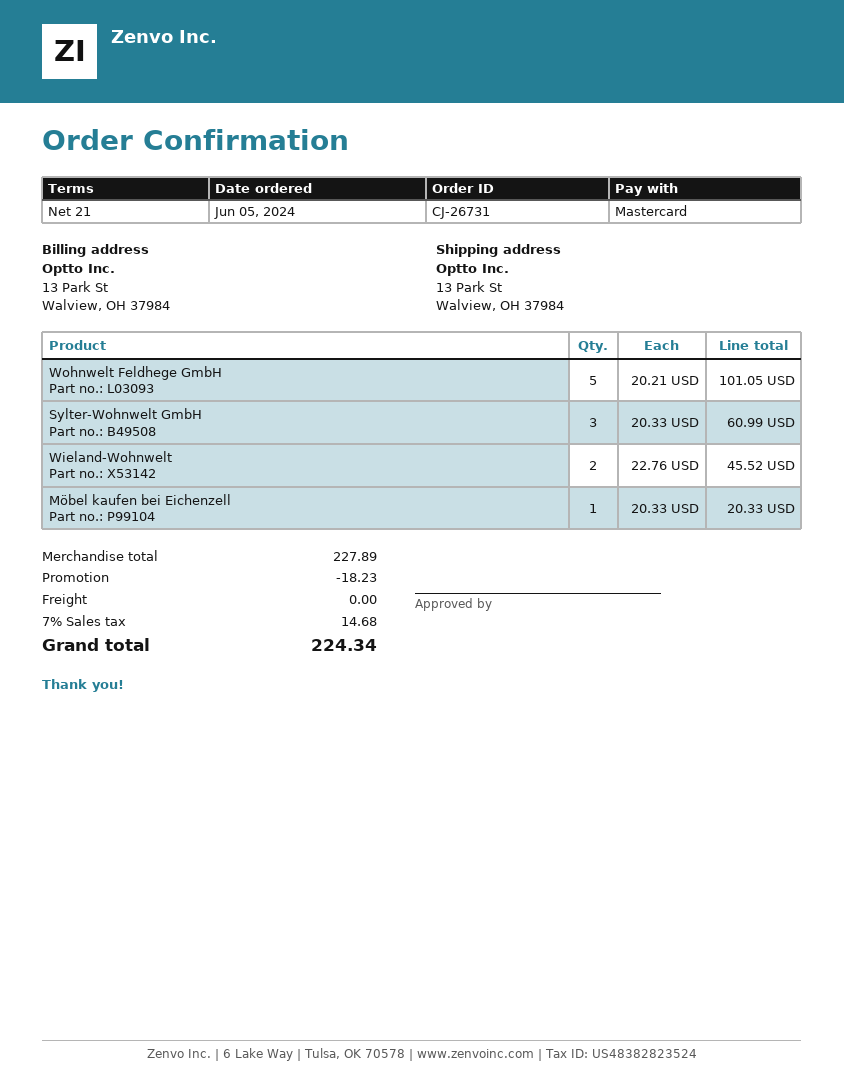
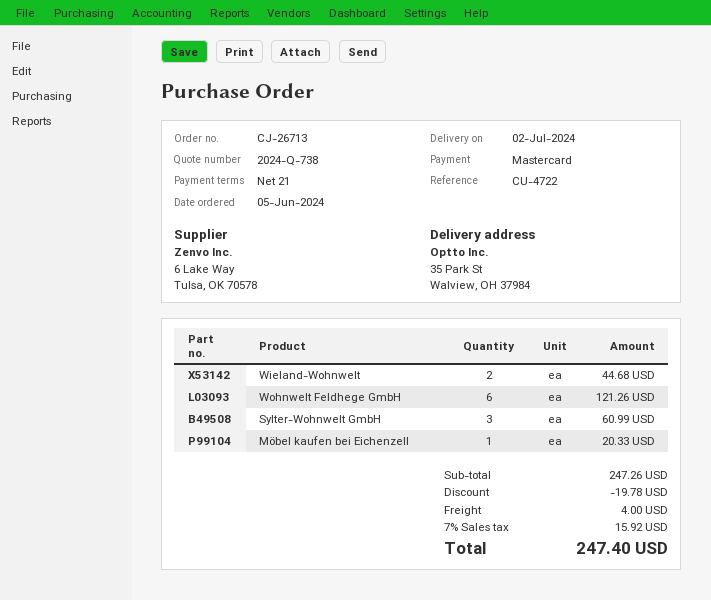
order number: CJ-26731 -> CJ-26713
ship to: 13 Park St, Walview, OH 37984 -> 35 Park St, Walview, OH 37984
Wohnwelt Feldhege GmbH: 5 for 101.05 -> 6 for 121.26
Wieland-Wohnwelt: 2 for 45.52 -> 2 for 44.68
subtotal: 227.89 -> 247.26
discount: 18.23 -> 19.78
shipping: 0.00 -> 4.00
tax: 7% = 14.68 -> 7% = 15.92
total: 224.34 -> 247.40

